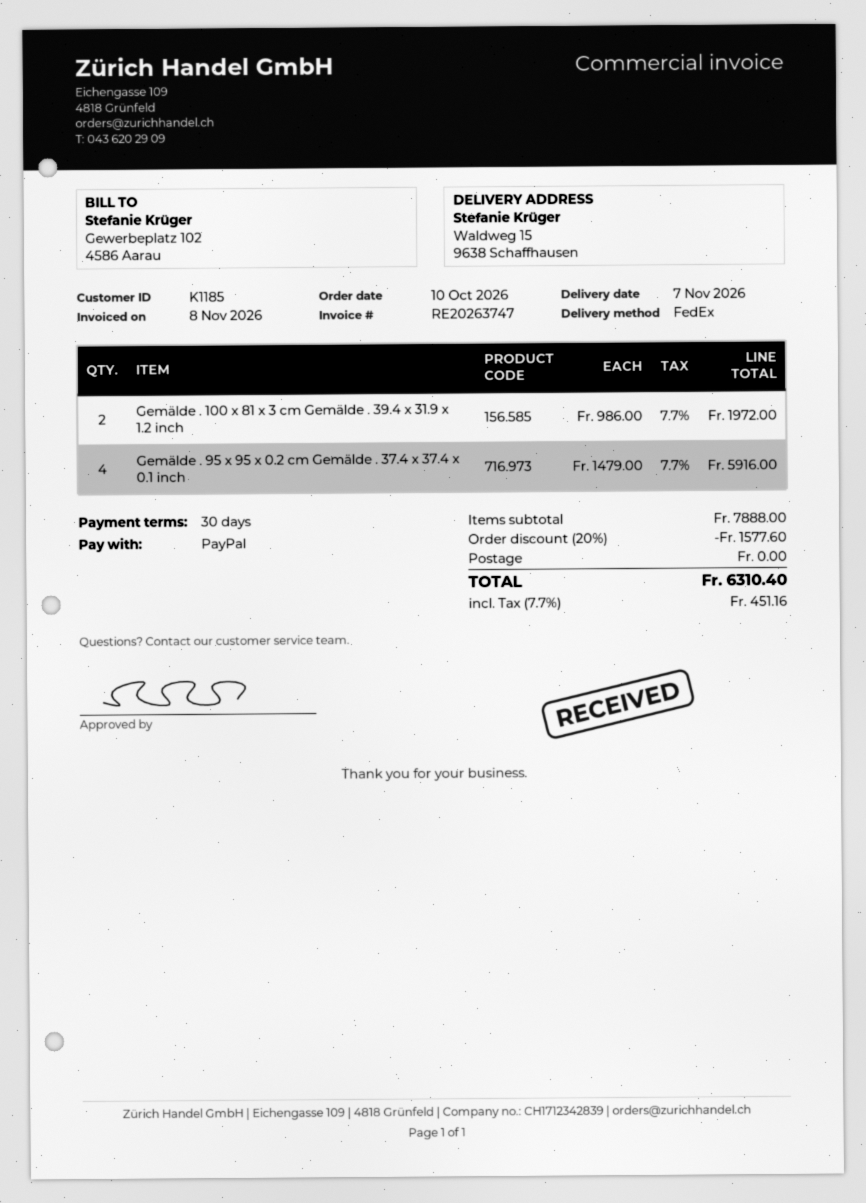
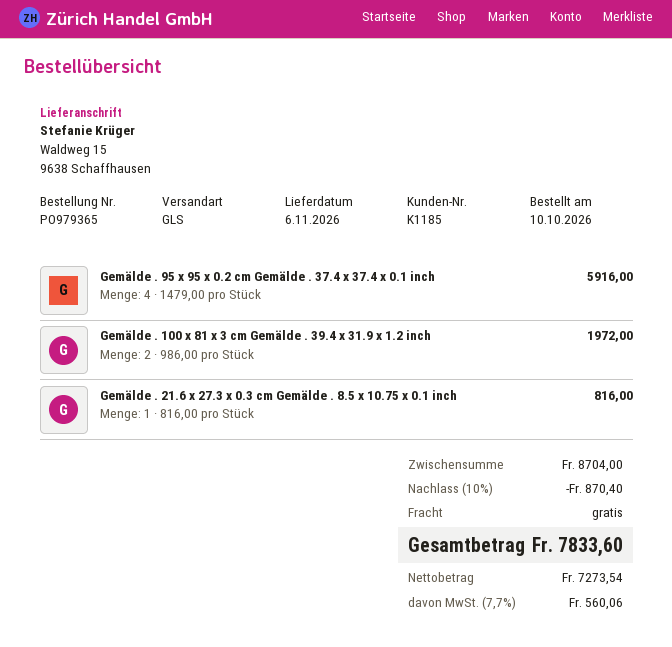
delivery date: 2026-11-07 -> 2026-11-06
shipping method: FedEx -> GLS
Gemälde . 21.6 x 27.3 x 0.3 cm Gemälde . 8.5 x 10.75 x 0.1 inch: none -> 1 x 816.00 = 816.00
subtotal: 7888.00 -> 8704.00
discount: 20% = 1577.60 -> 10% = 870.40
tax: 7.7% = 451.16 -> 7.7% = 560.06
total: 6310.40 -> 7833.60

